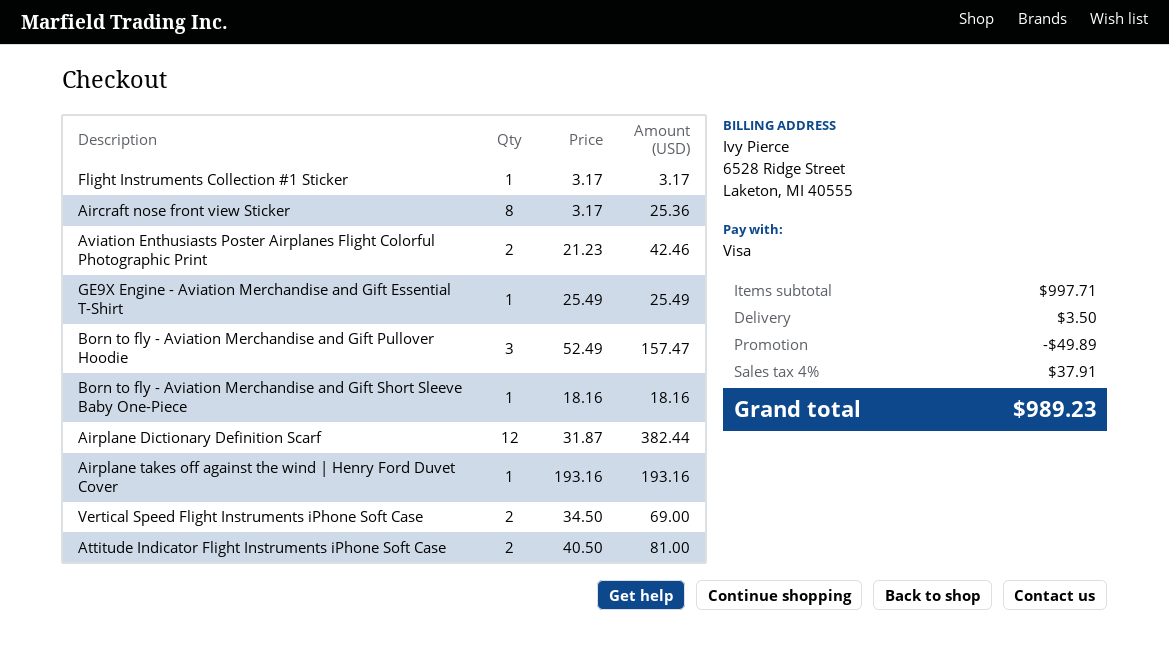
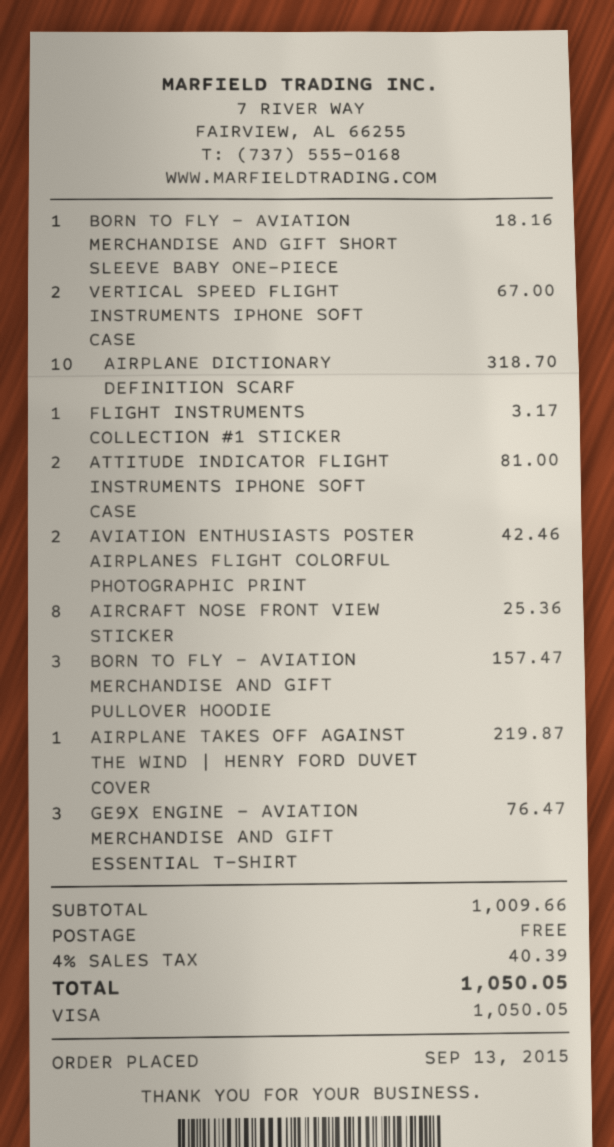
GE9X Engine - Aviation Merchandise and Gift Essential T-Shirt: 1 for 25.49 -> 3 for 76.47
Airplane Dictionary Definition Scarf: 12 for 382.44 -> 10 for 318.70
Airplane takes off against the wind | Henry Ford Duvet Cover: 1 for 193.16 -> 1 for 219.87
Vertical Speed Flight Instruments iPhone Soft Case: 2 for 69.00 -> 2 for 67.00
subtotal: 997.71 -> 1009.66
discount: 49.89 -> none
shipping: 3.50 -> 0.00
tax: 4% = 37.91 -> 4% = 40.39
total: 989.23 -> 1050.05

